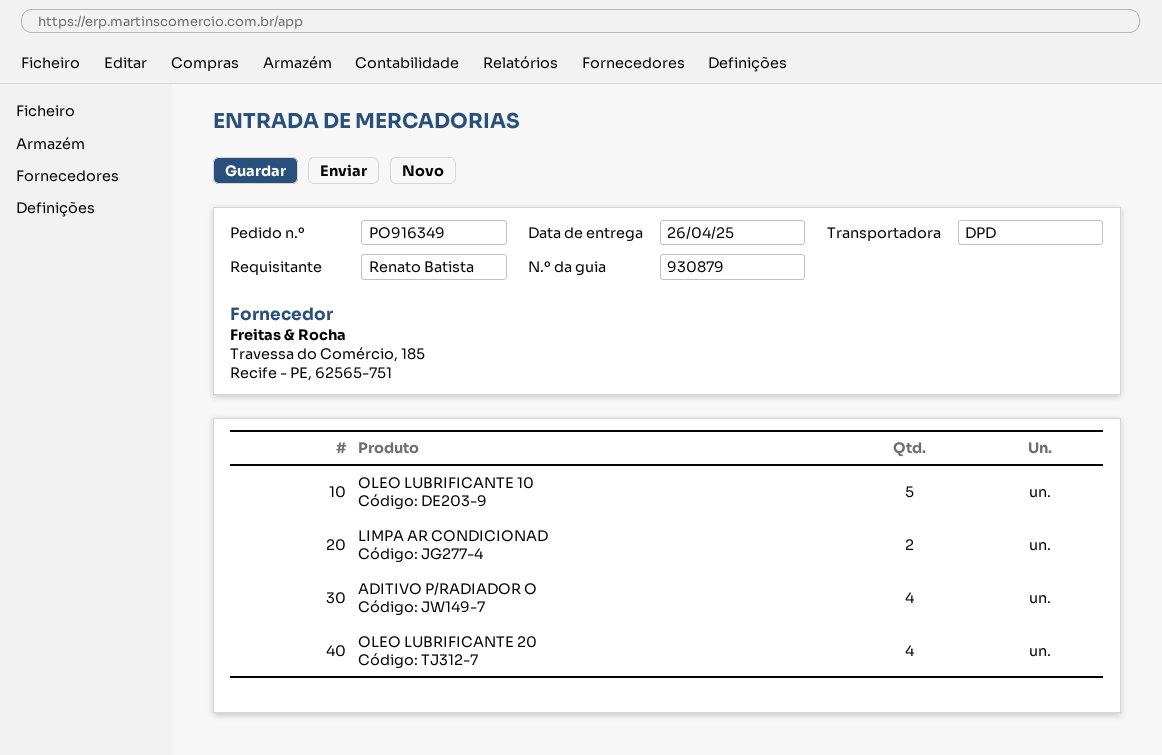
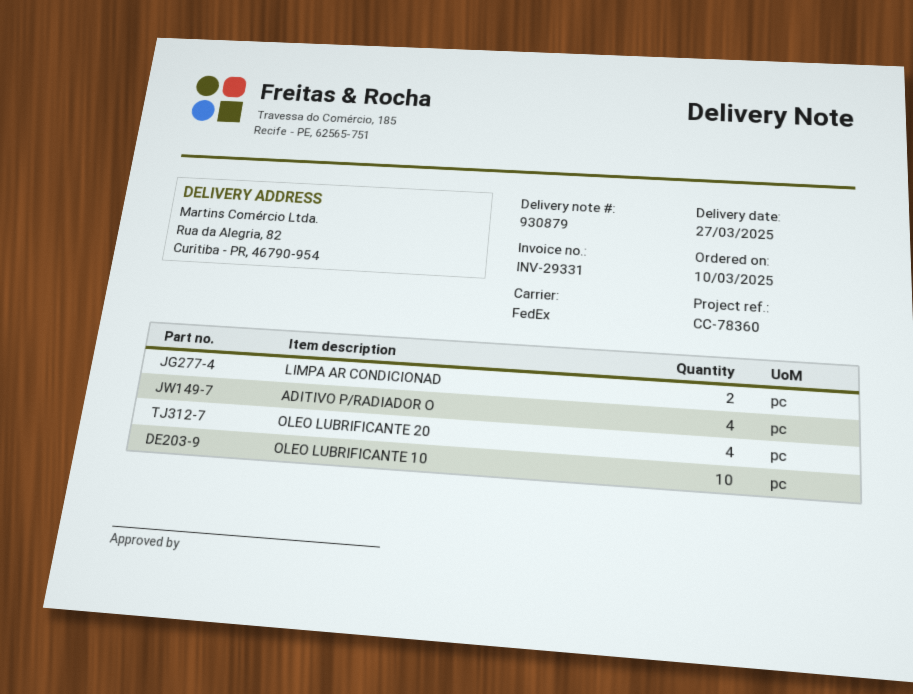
delivery date: 2025-04-26 -> 2025-03-27
shipping method: DPD -> FedEx
OLEO LUBRIFICANTE 10: 5 -> 10

